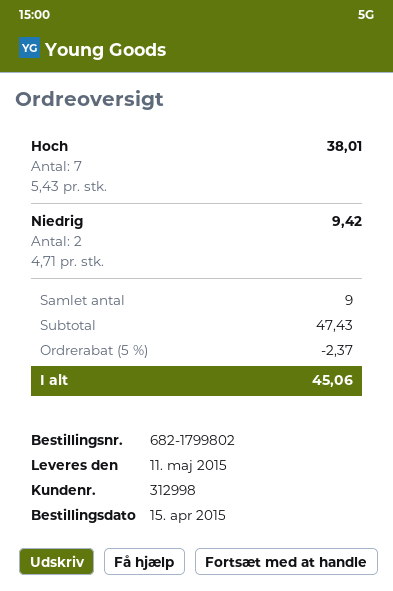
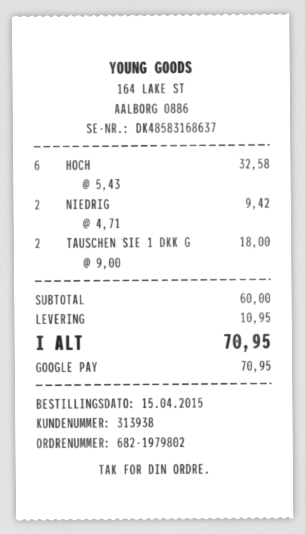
order number: 682-1799802 -> 682-1979802
customer number: 312998 -> 313938
Hoch: 7 x 5.43 = 38.01 -> 6 x 5.43 = 32.58
TAUSCHEN SIE 1 DKK G: none -> 2 x 9.00 = 18.00
subtotal: 47.43 -> 60.00
discount: 5% = 2.37 -> none
shipping: none -> 10.95
total: 45.06 -> 70.95

